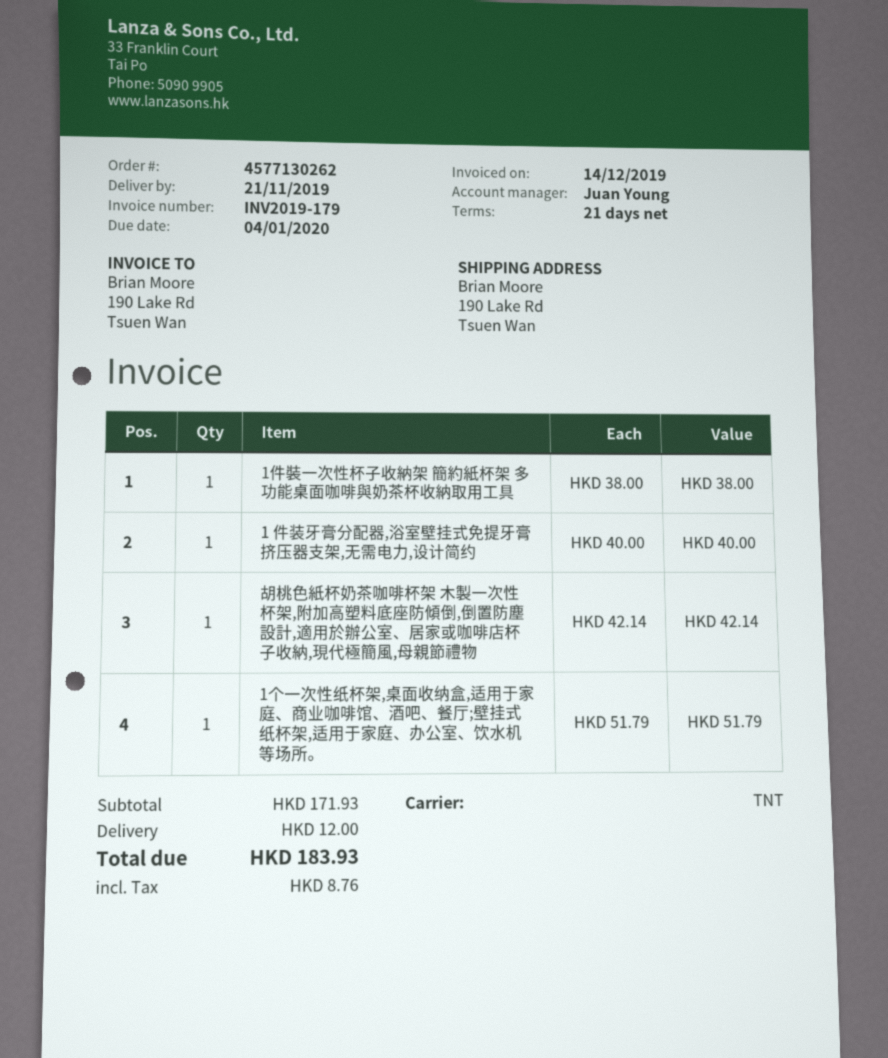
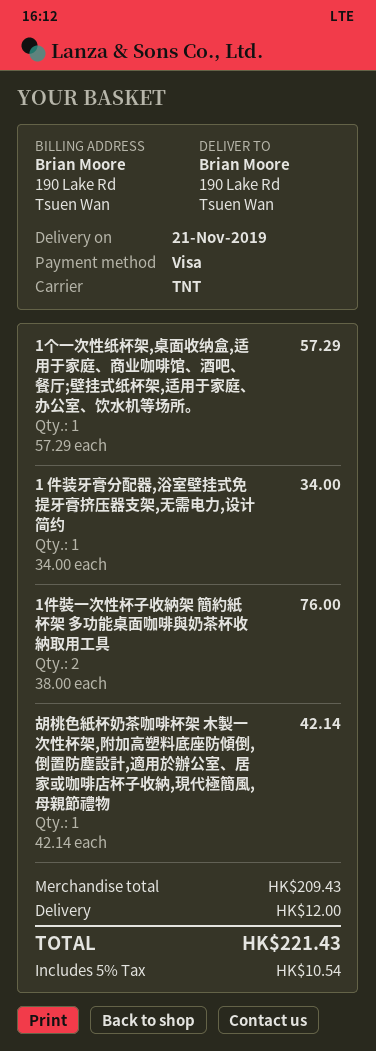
1件裝一次性杯子收納架 簡約紙杯架 多功能桌面咖啡與奶茶杯收納取用工具: 1 x 38.00 = 38.00 -> 2 x 38.00 = 76.00
1 件装牙膏分配器,浴室壁挂式免提牙膏挤压器支架,无需电力,设计简约: 1 x 40.00 = 40.00 -> 1 x 34.00 = 34.00
1个一次性纸杯架,桌面收纳盒,适用于家庭、商业咖啡馆、酒吧、餐厅;壁挂式纸杯架,适用于家庭、办公室、饮水机等场所。: 1 x 51.79 = 51.79 -> 1 x 57.29 = 57.29
subtotal: 171.93 -> 209.43
tax: 8.76 -> 10.54
total: 183.93 -> 221.43

